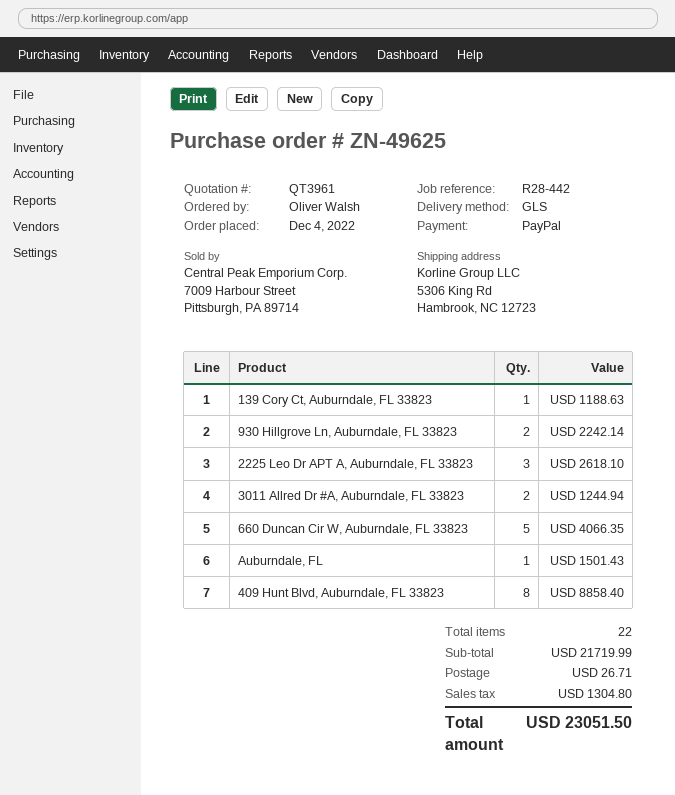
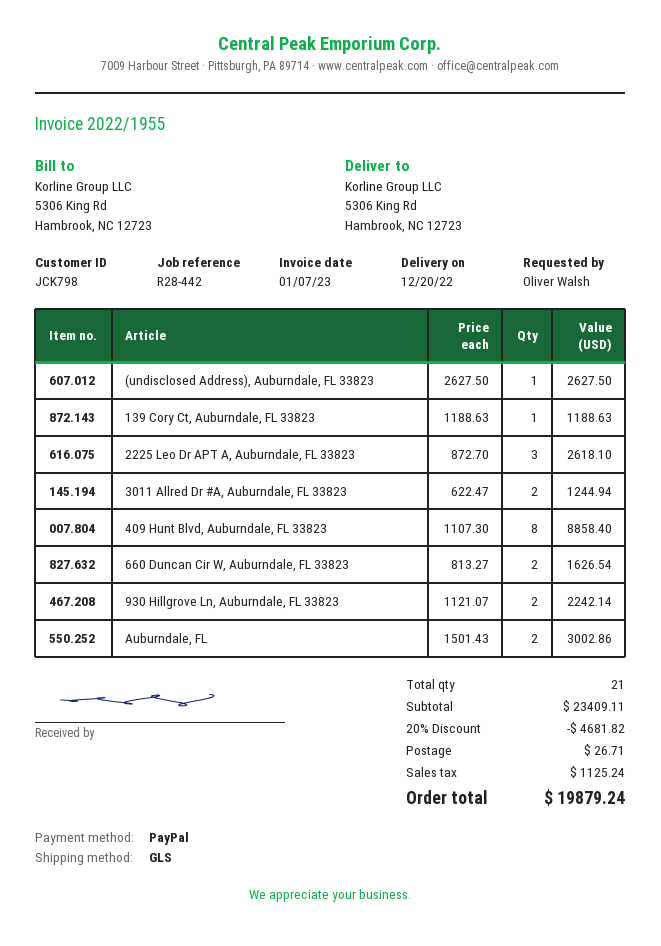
660 Duncan Cir W, Auburndale, FL 33823: 5 for 4066.35 -> 2 for 1626.54
Auburndale, FL: 1 for 1501.43 -> 2 for 3002.86
(undisclosed Address), Auburndale, FL 33823: none -> 1 for 2627.50
total quantity: 22 -> 21
subtotal: 21719.99 -> 23409.11
discount: none -> 20% = 4681.82
tax: 1304.80 -> 1125.24
total: 23051.50 -> 19879.24

